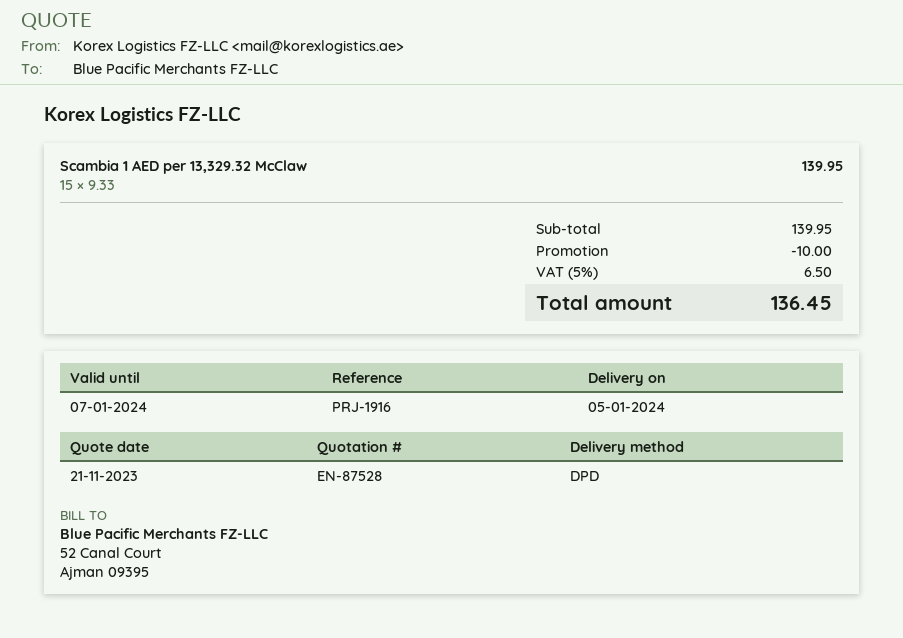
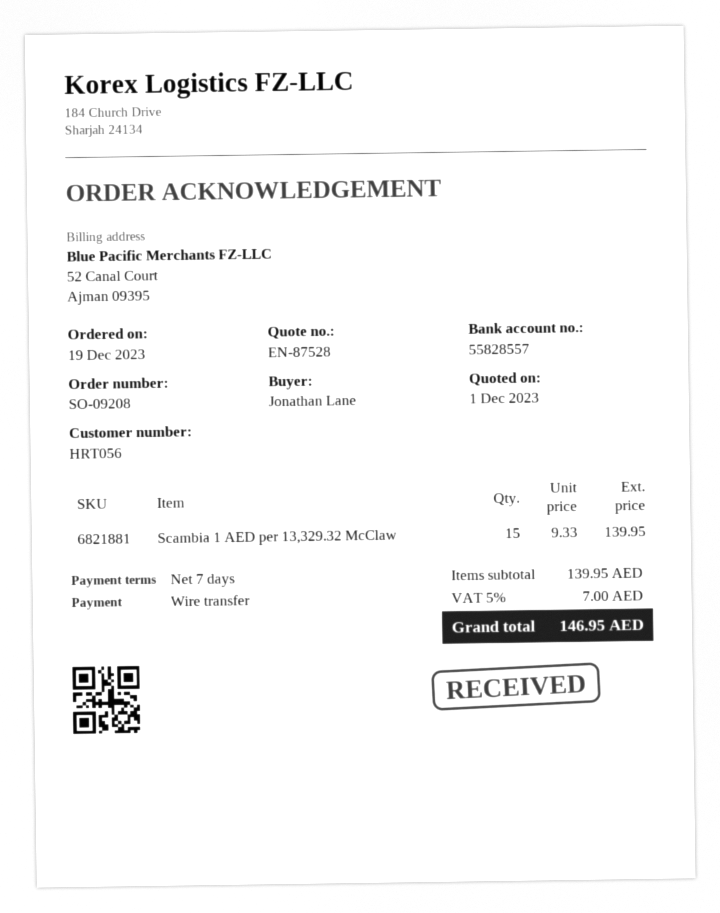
quote date: 2023-11-21 -> 2023-12-01
discount: 10.00 -> none
tax: 5% = 6.50 -> 5% = 7.00
total: 136.45 -> 146.95

